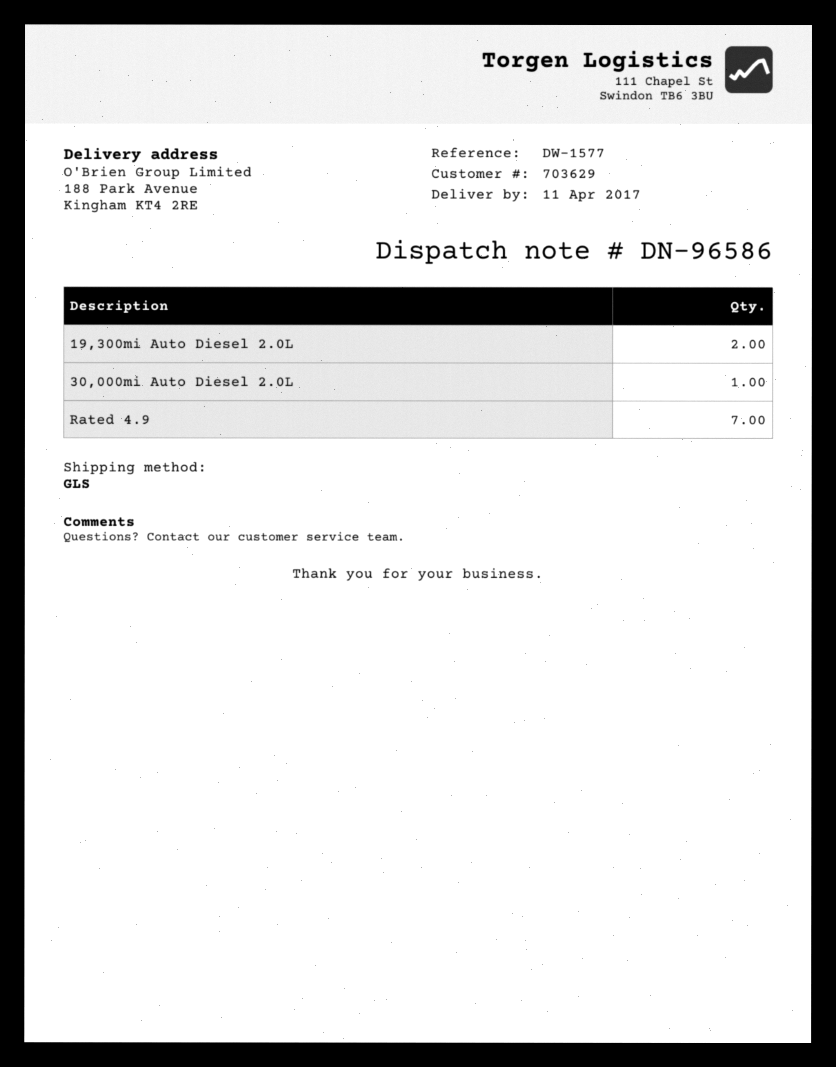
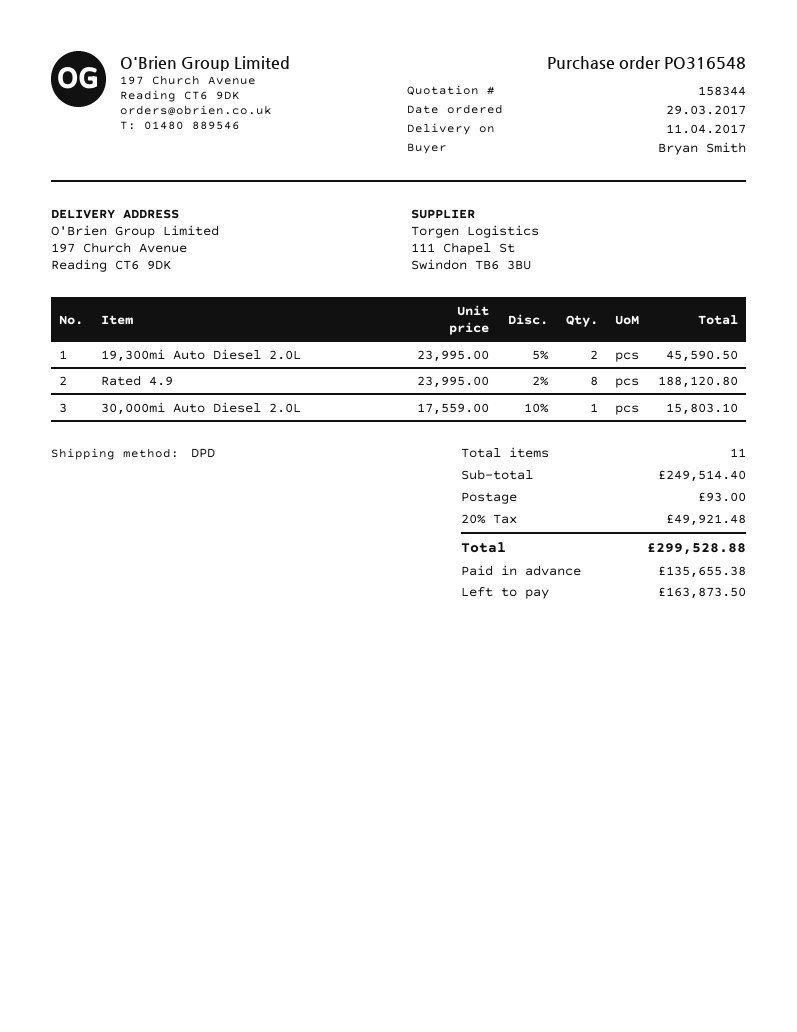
shipping method: GLS -> DPD
ship to: 188 Park Avenue, Kingham KT4 2RE -> 197 Church Avenue, Reading CT6 9DK
Rated 4.9: 7 -> 8

